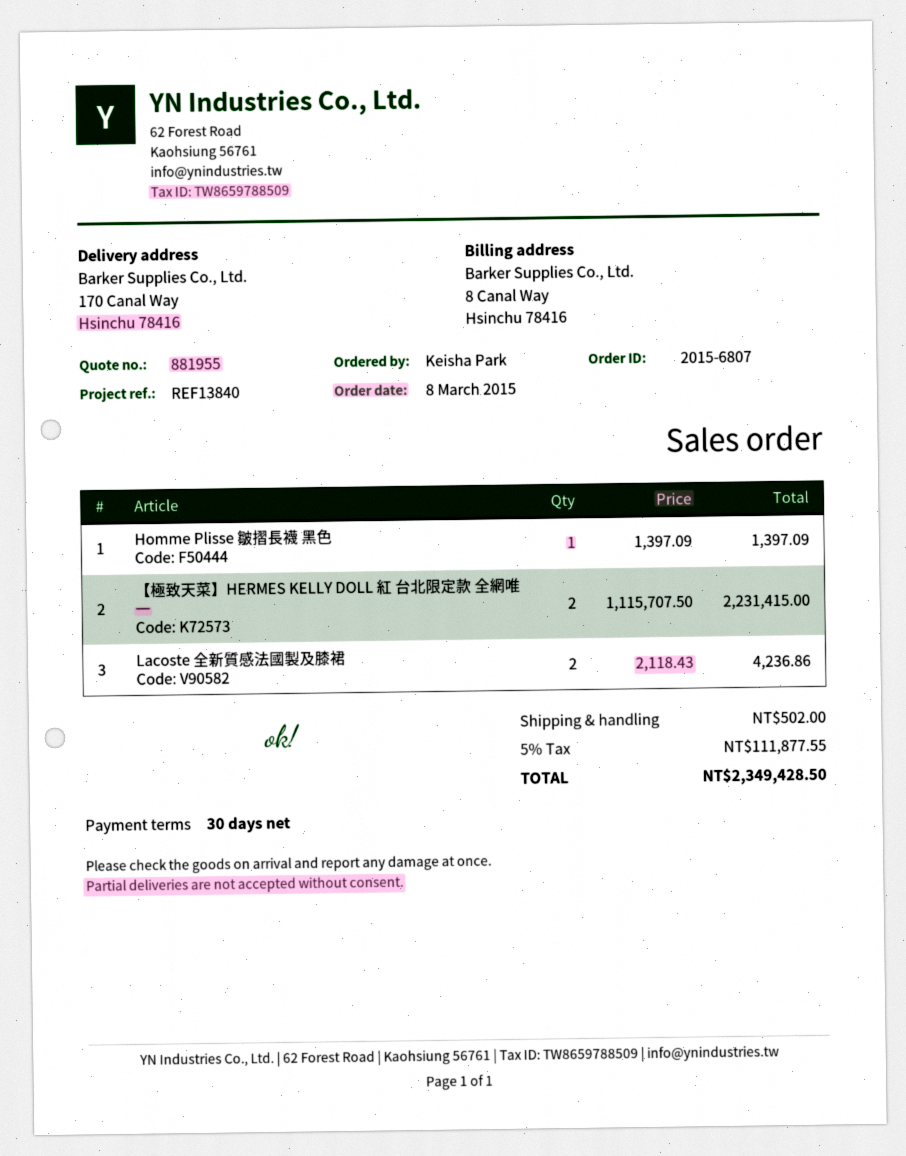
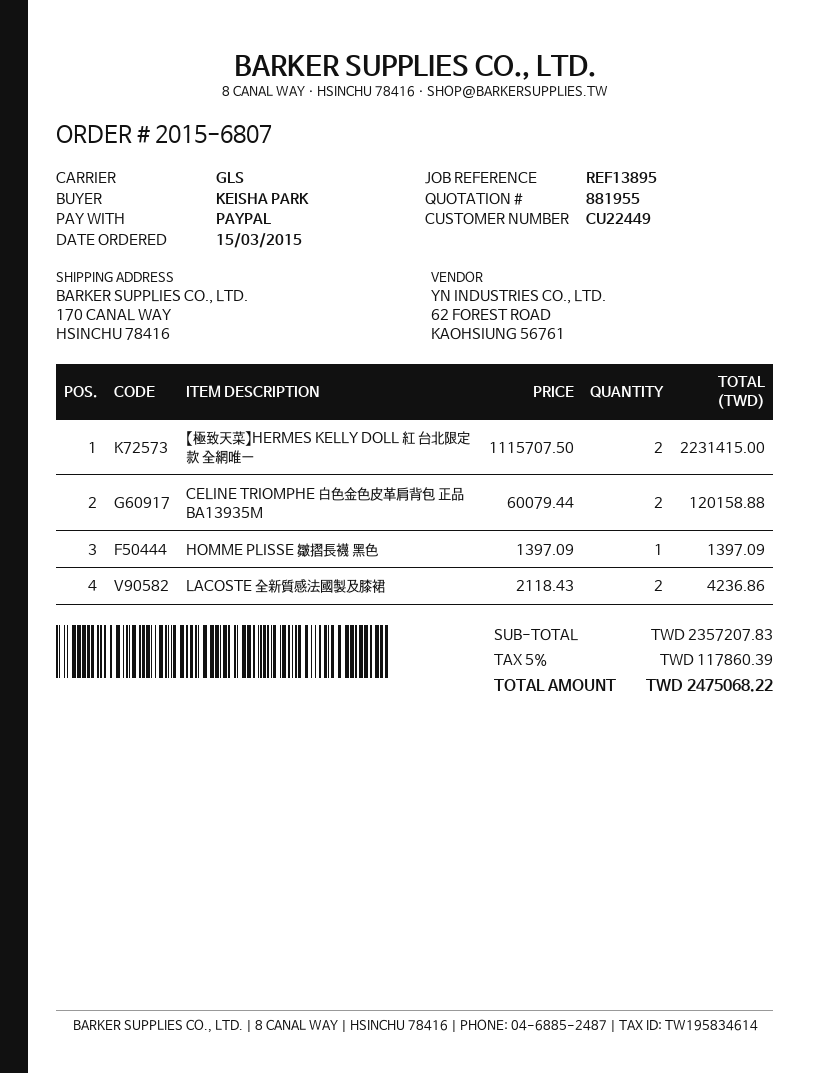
order date: 2015-03-08 -> 2015-03-15
reference: REF13840 -> REF13895
CELINE TRIOMPHE 白色金色皮革肩背包 正品 BA13935M: none -> 2 x 60079.44 = 120158.88
shipping: 502.00 -> none
tax: 5% = 111877.55 -> 5% = 117860.39
total: 2349428.50 -> 2475068.22

